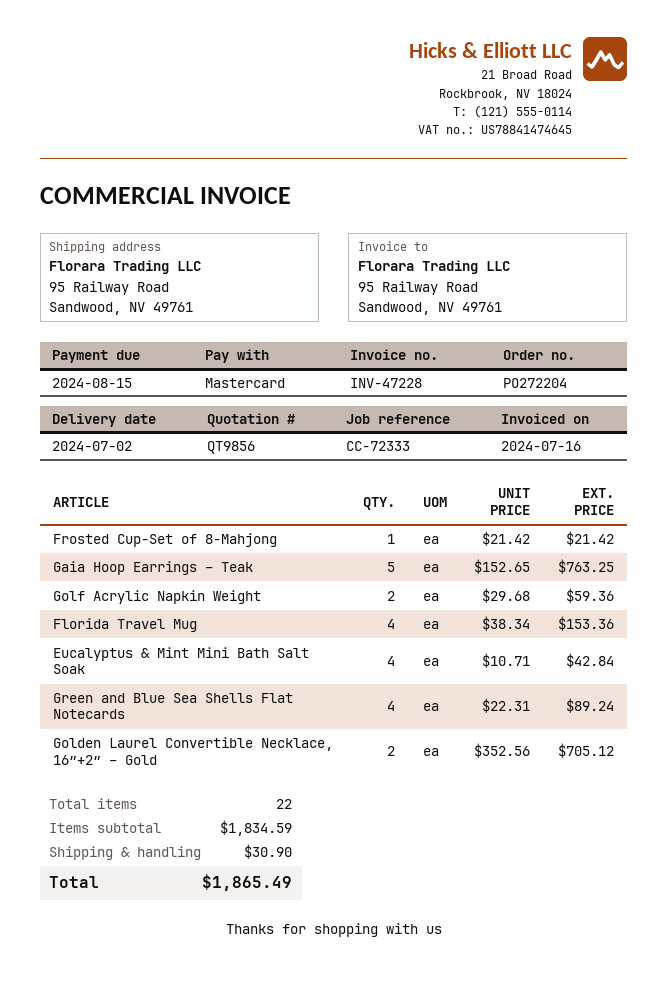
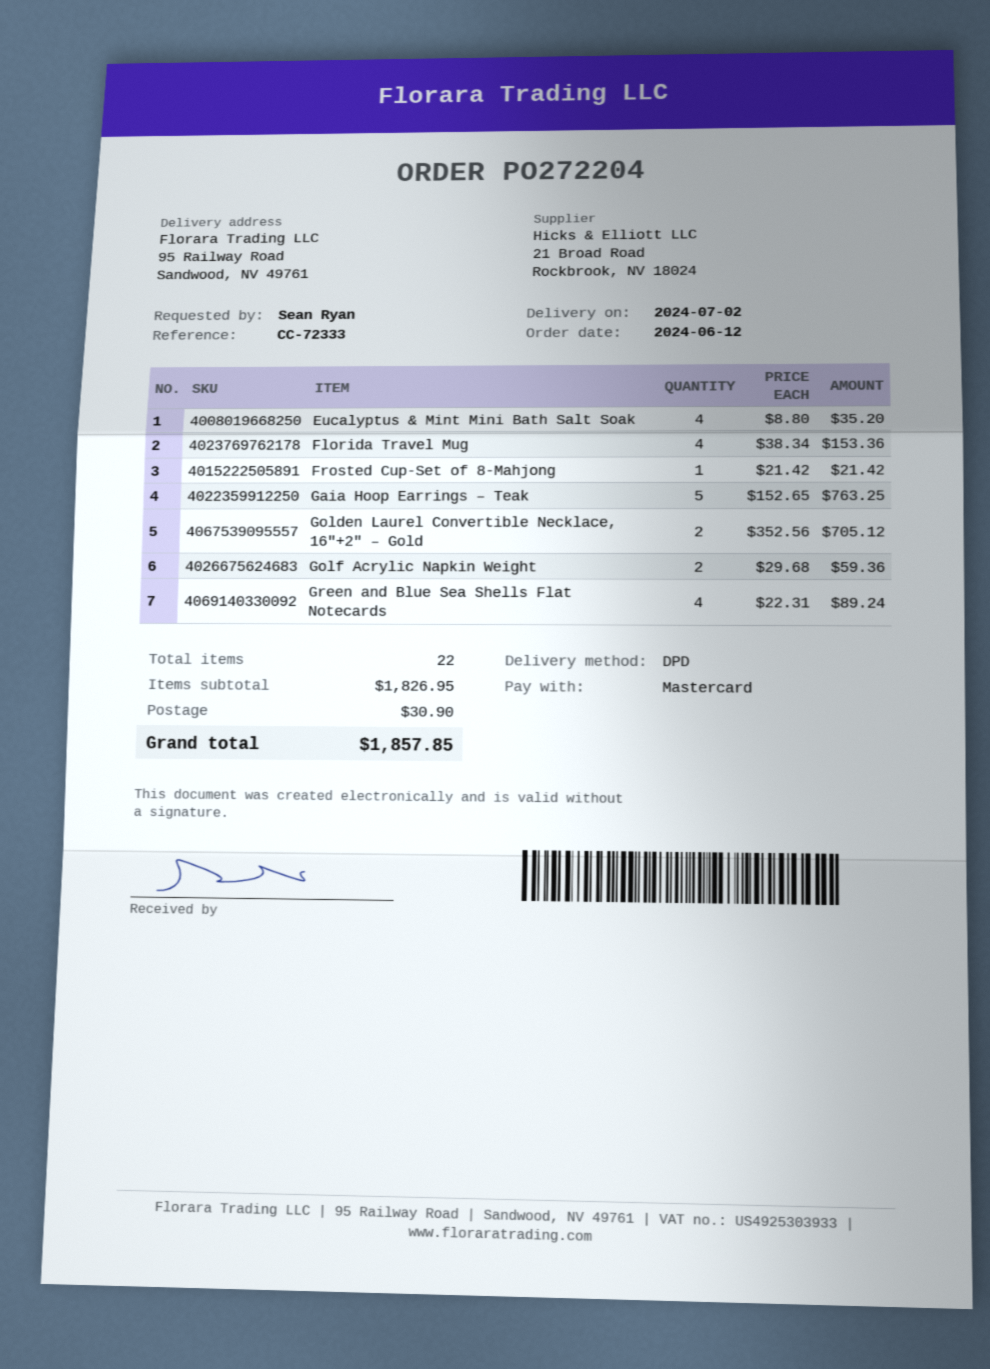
Eucalyptus & Mint Mini Bath Salt Soak: 4 x 10.71 = 42.84 -> 4 x 8.80 = 35.20
subtotal: 1834.59 -> 1826.95
total: 1865.49 -> 1857.85

